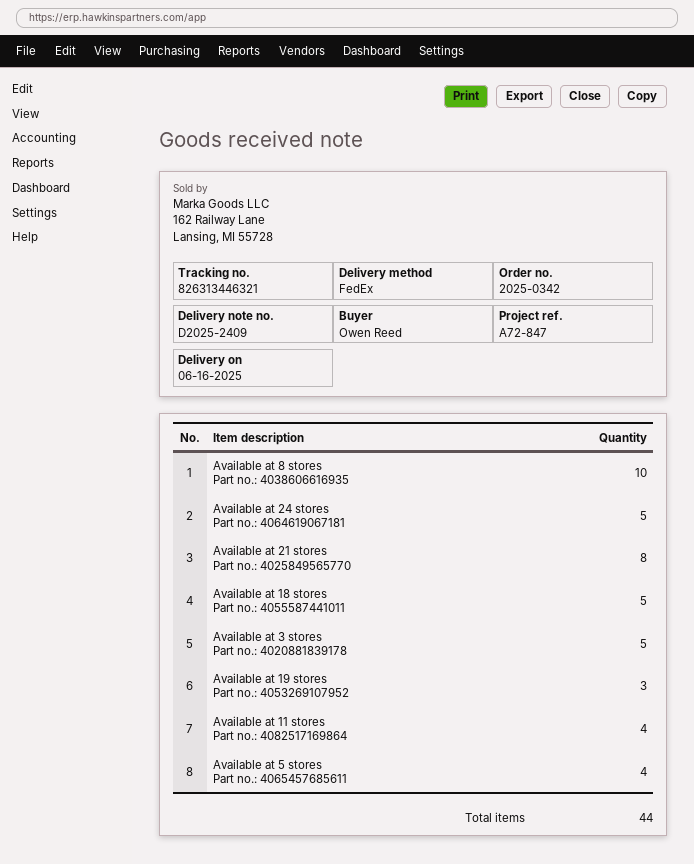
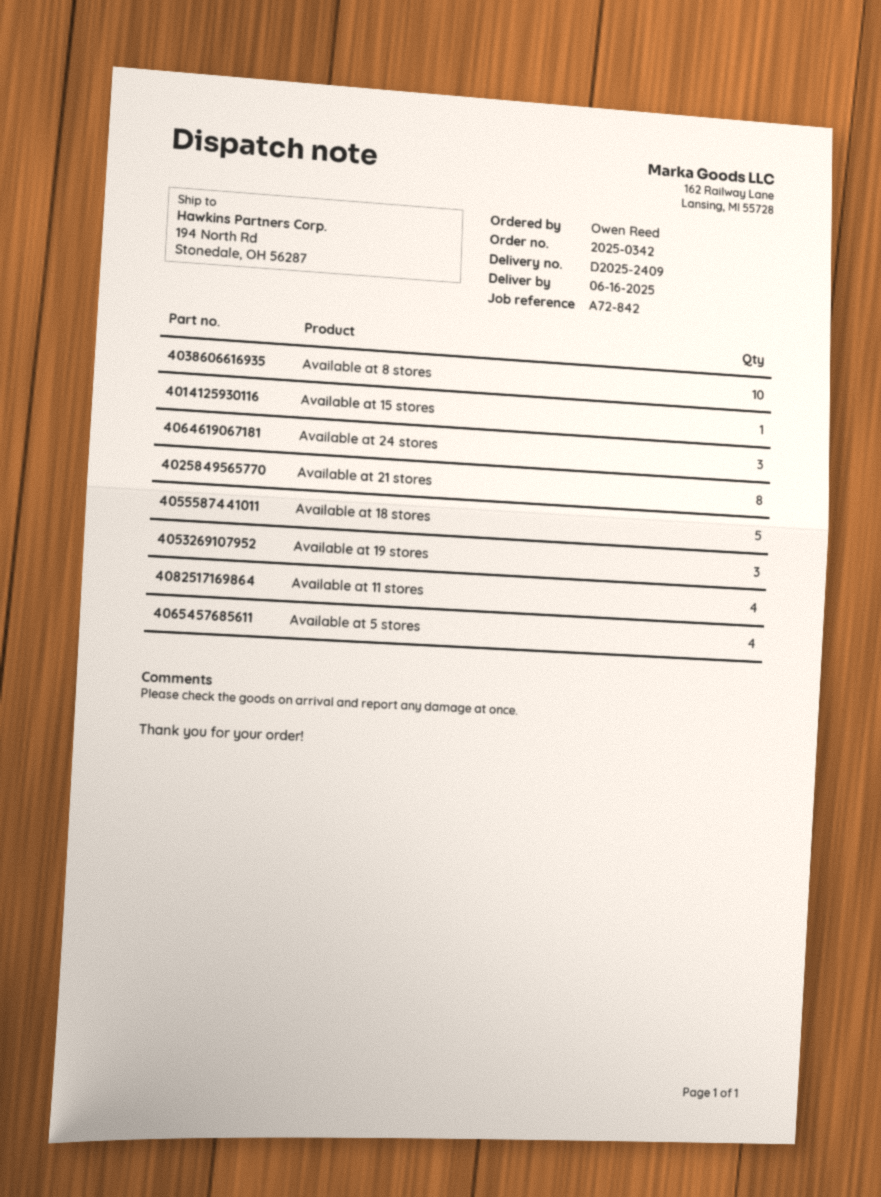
reference: A72-847 -> A72-842
Available at 24 stores: 5 -> 3
Available at 3 stores: 5 -> none
Available at 15 stores: none -> 1

